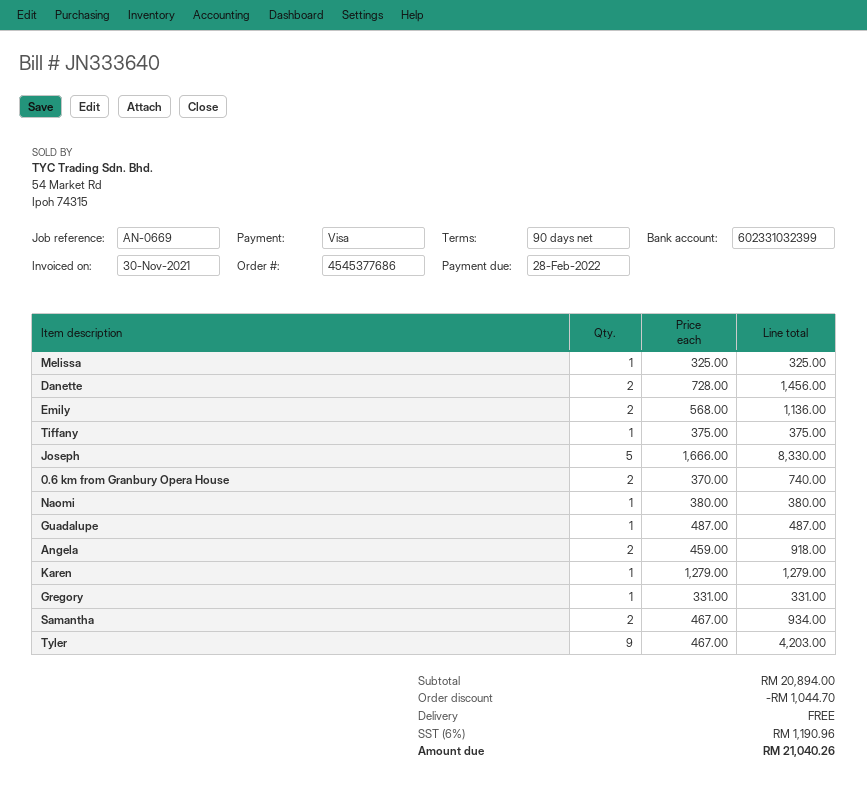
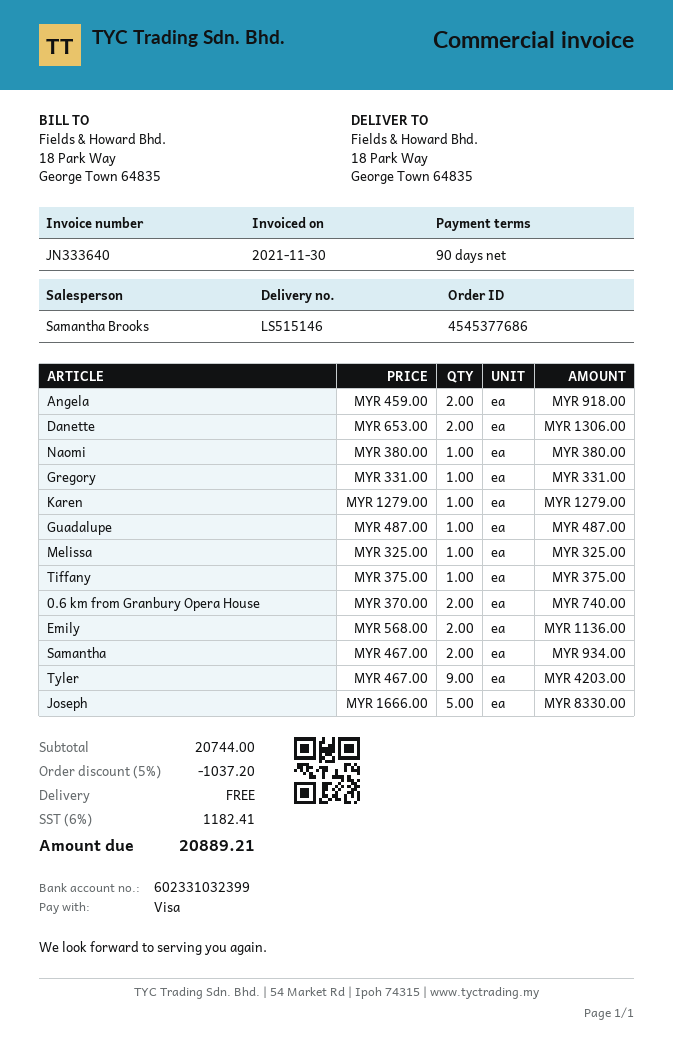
Danette: 2 x 728.00 = 1456.00 -> 2 x 653.00 = 1306.00
subtotal: 20894.00 -> 20744.00
discount: 1044.70 -> 1037.20
tax: 6% = 1190.96 -> 6% = 1182.41
total: 21040.26 -> 20889.21

